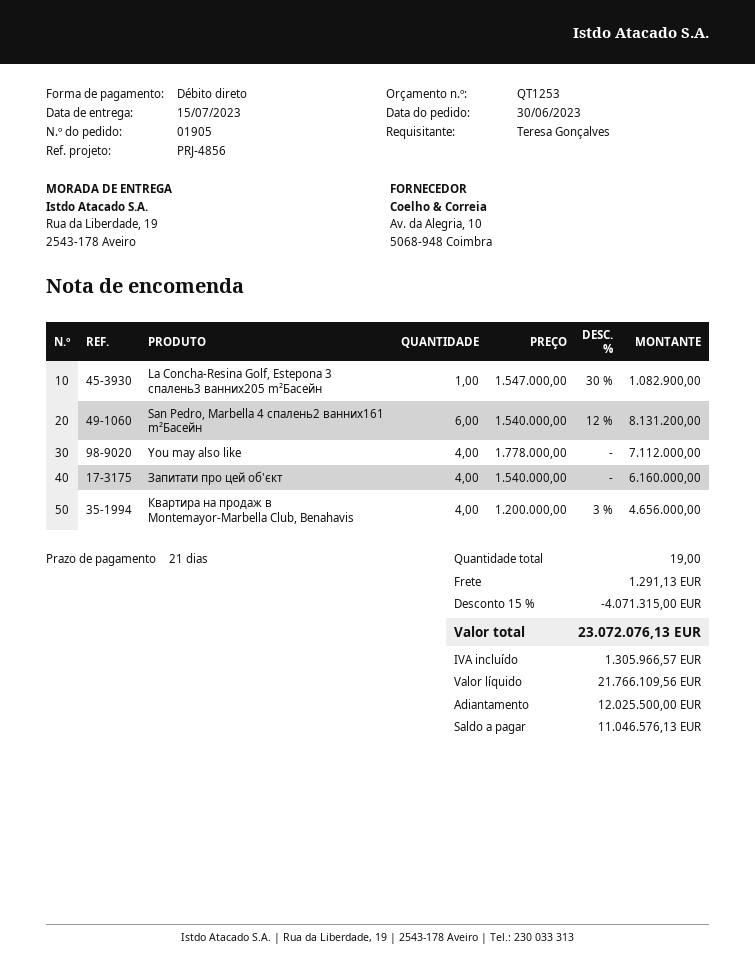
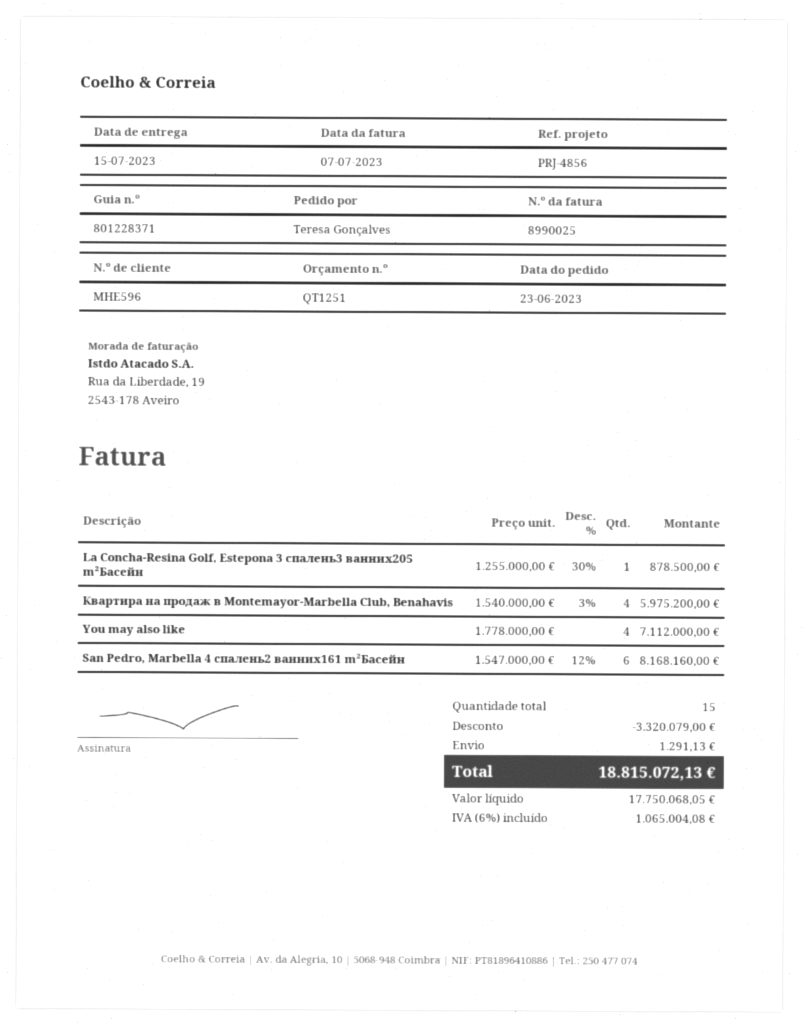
quote number: QT1253 -> QT1251
order date: 2023-06-30 -> 2023-06-23
La Concha-Resina Golf, Estepona 3 спалень3 ванних205 m²Басейн: 1 x 1547000.00 - 30% = 1082900.00 -> 1 x 1255000.00 - 30% = 878500.00
San Pedro, Marbella 4 спалень2 ванних161 m²Басейн: 6 x 1540000.00 - 12% = 8131200.00 -> 6 x 1547000.00 - 12% = 8168160.00
Запитати про цей об'єкт: 4 x 1540000.00 = 6160000.00 -> none
Квартира на продаж в Montemayor-Marbella Club, Benahavis: 4 x 1200000.00 - 3% = 4656000.00 -> 4 x 1540000.00 - 3% = 5975200.00
total quantity: 19 -> 15
discount: 4071315.00 -> 3320079.00
net: 21766109.56 -> 17750068.05
tax: 1305966.57 -> 1065004.08
total: 23072076.13 -> 18815072.13

